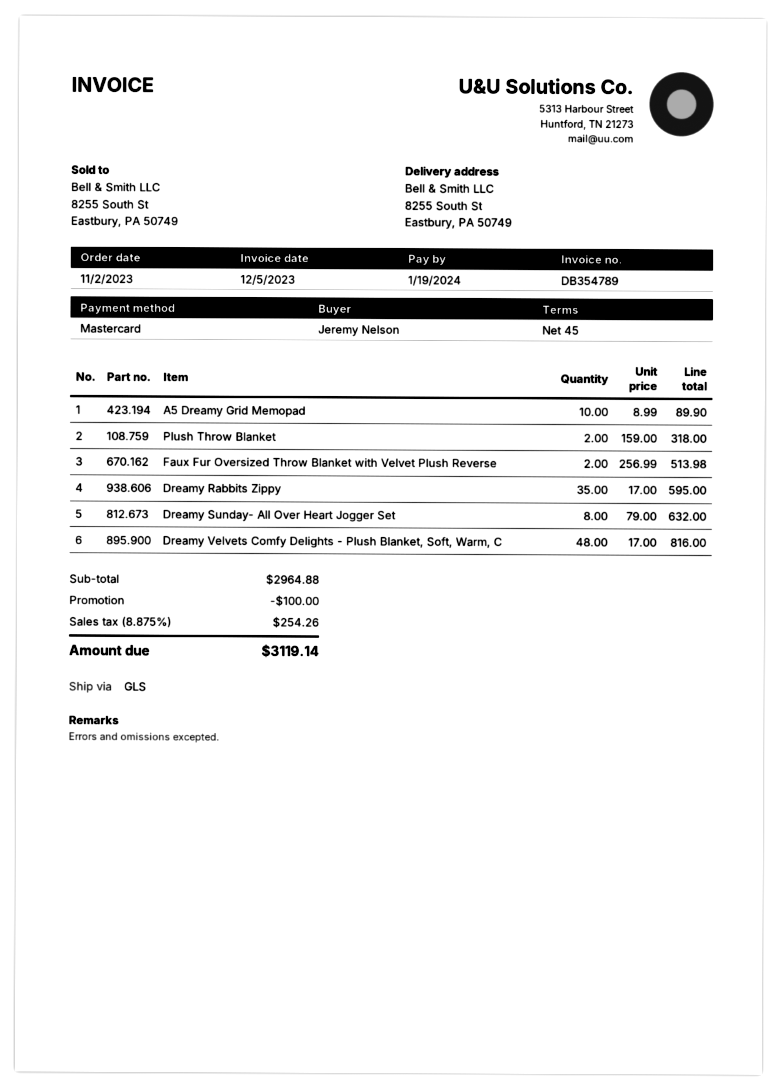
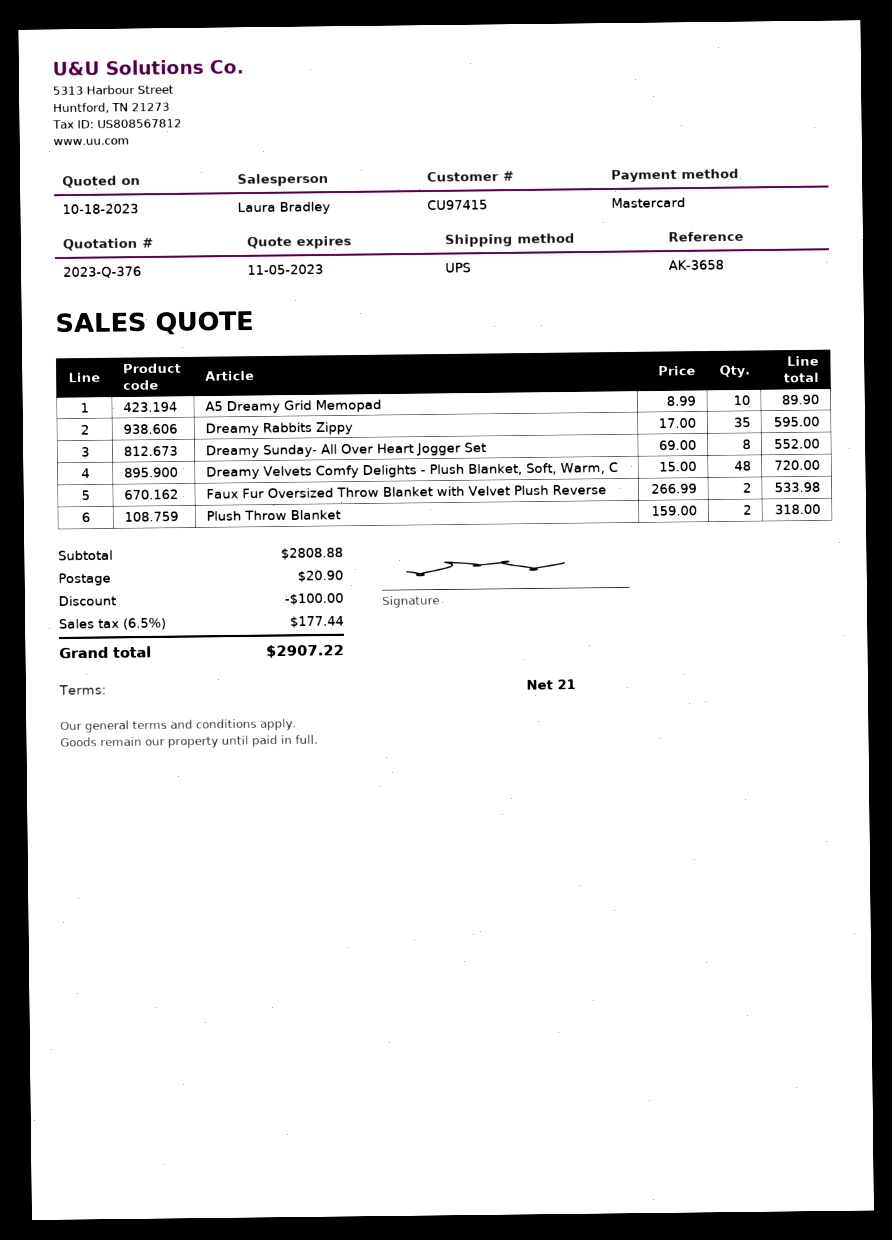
payment terms: 45 days -> 21 days
shipping method: GLS -> UPS
Faux Fur Oversized Throw Blanket with Velvet Plush Reverse: 2 x 256.99 = 513.98 -> 2 x 266.99 = 533.98
Dreamy Sunday- All Over Heart Jogger Set: 8 x 79.00 = 632.00 -> 8 x 69.00 = 552.00
Dreamy Velvets Comfy Delights - Plush Blanket, Soft, Warm, C: 48 x 17.00 = 816.00 -> 48 x 15.00 = 720.00
subtotal: 2964.88 -> 2808.88
shipping: none -> 20.90
tax: 8.875% = 254.26 -> 6.5% = 177.44
total: 3119.14 -> 2907.22

